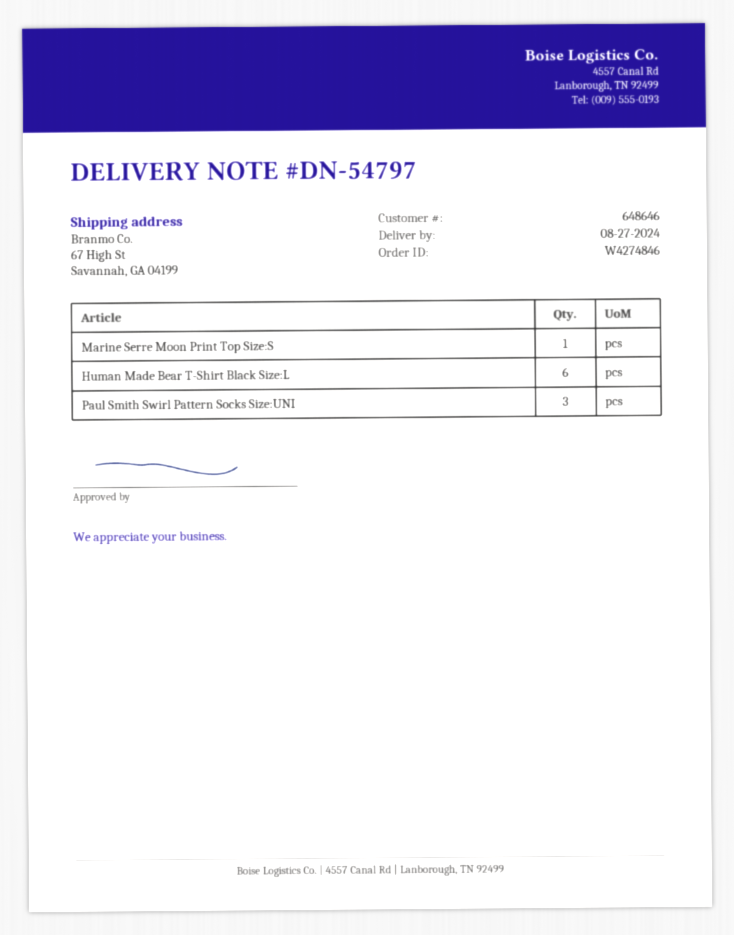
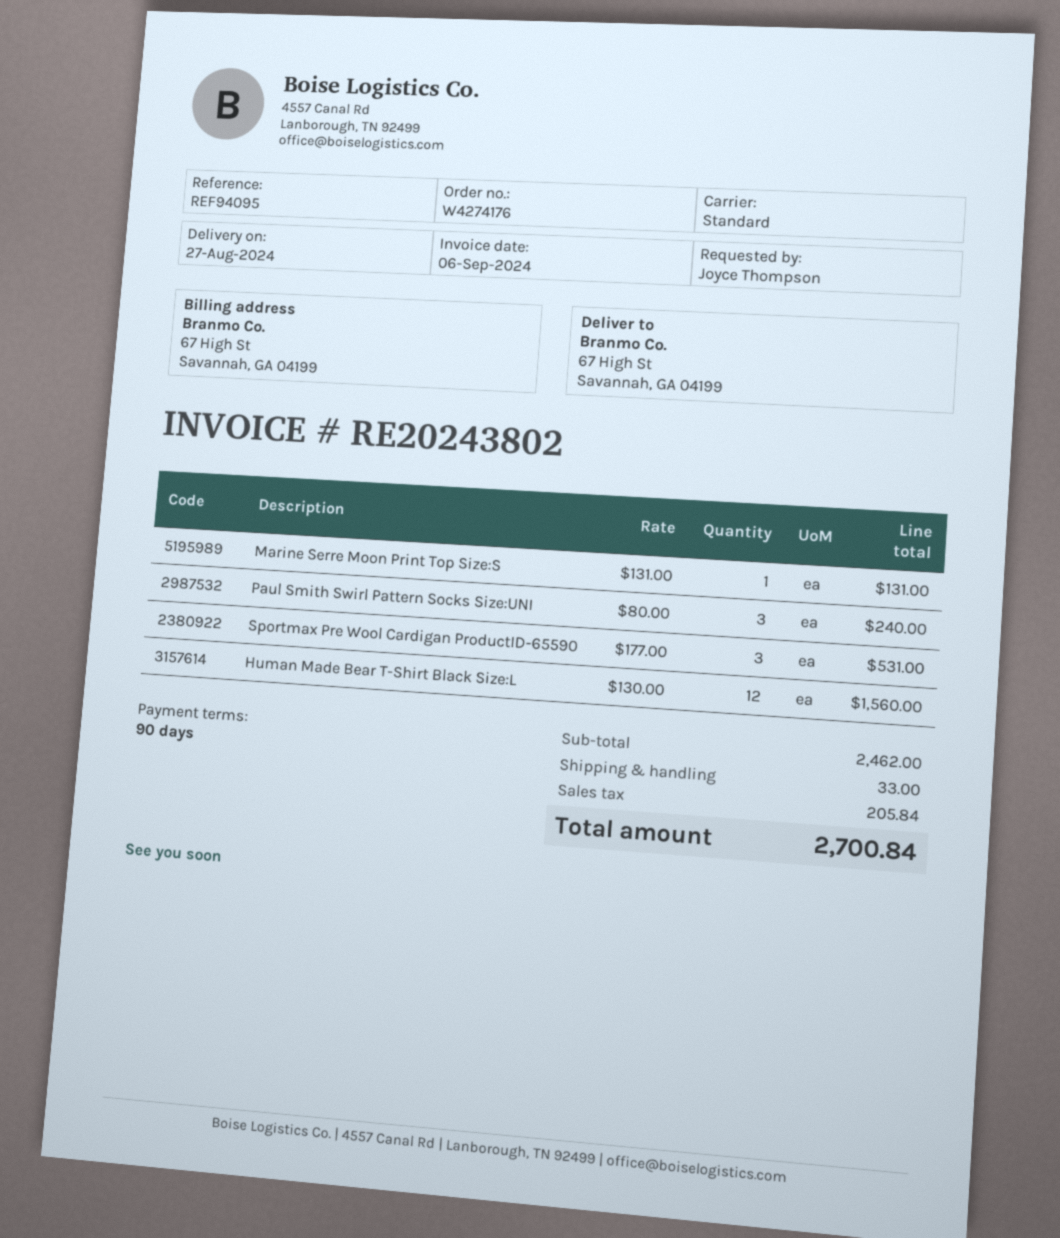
order number: W4274846 -> W4274176
Human Made Bear T-Shirt Black Size:L: 6 -> 12
Sportmax Pre Wool Cardigan ProductID-65590: none -> 3

